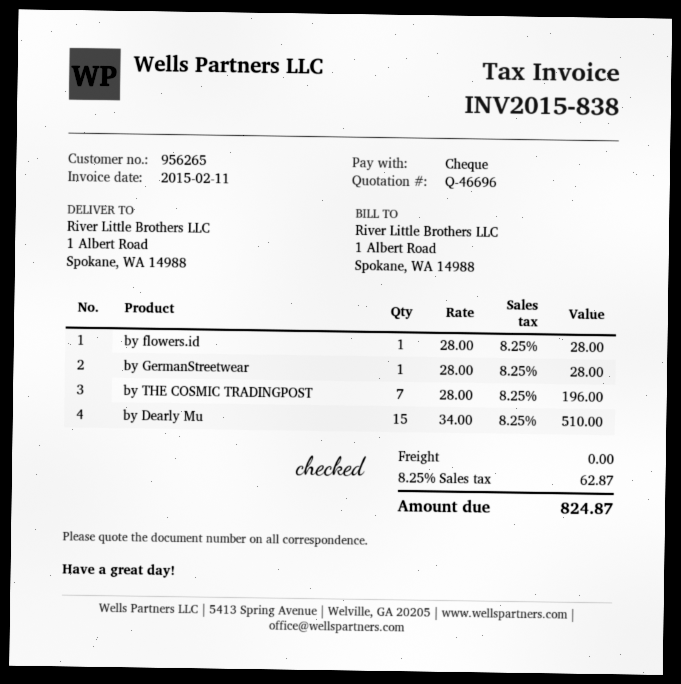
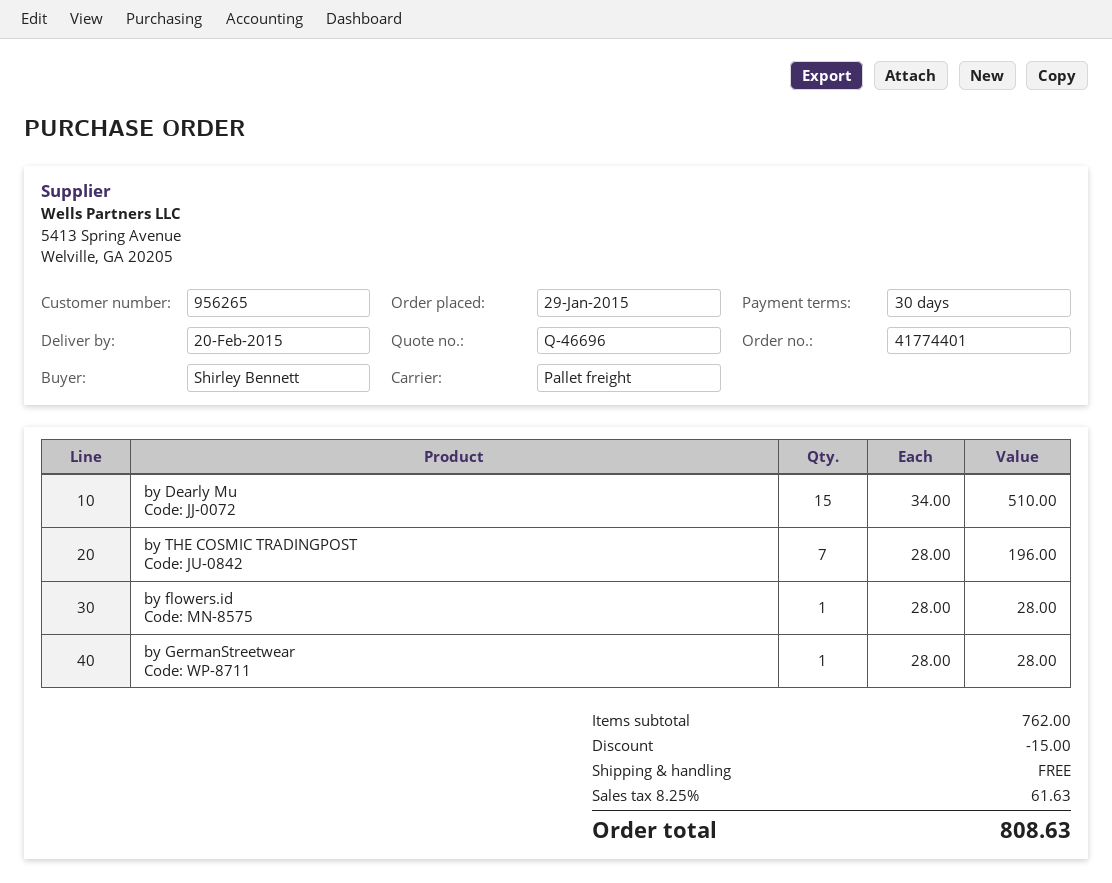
discount: none -> 15.00
tax: 8.25% = 62.87 -> 8.25% = 61.63
total: 824.87 -> 808.63

